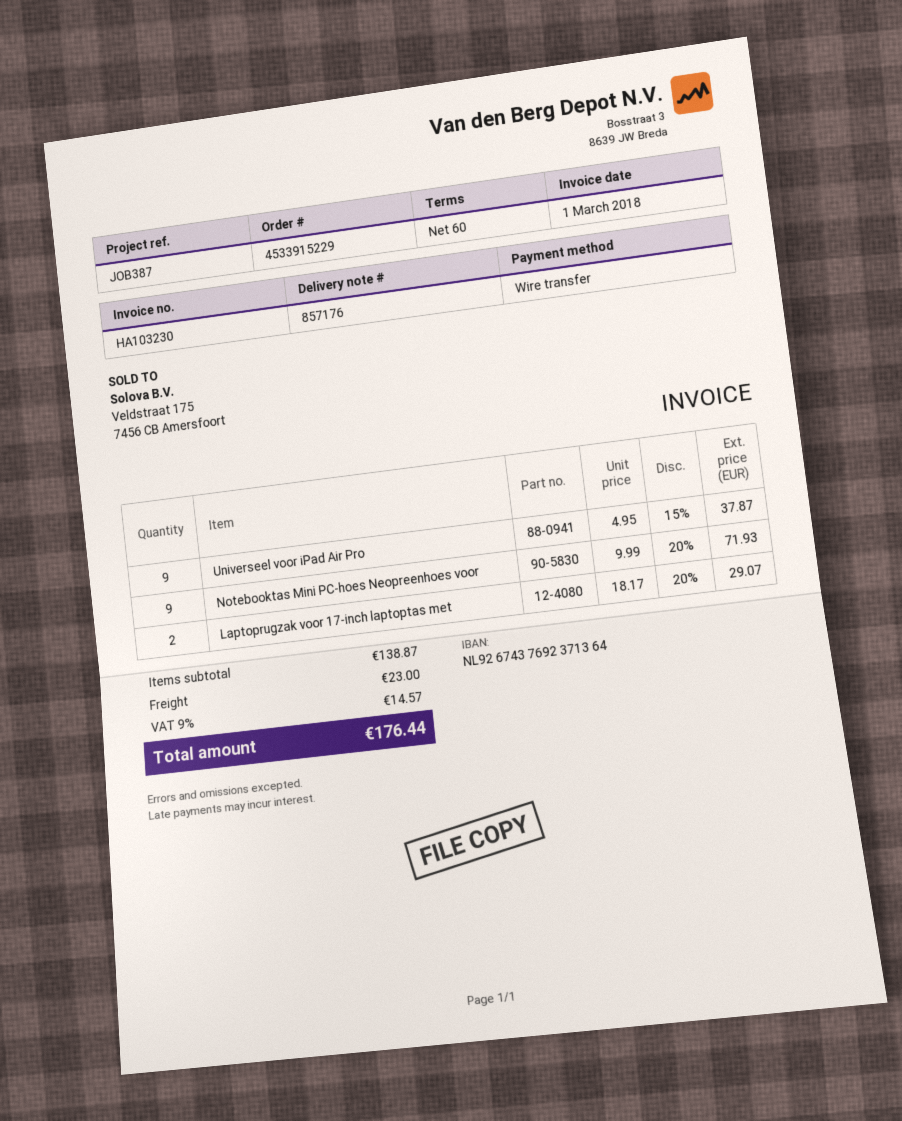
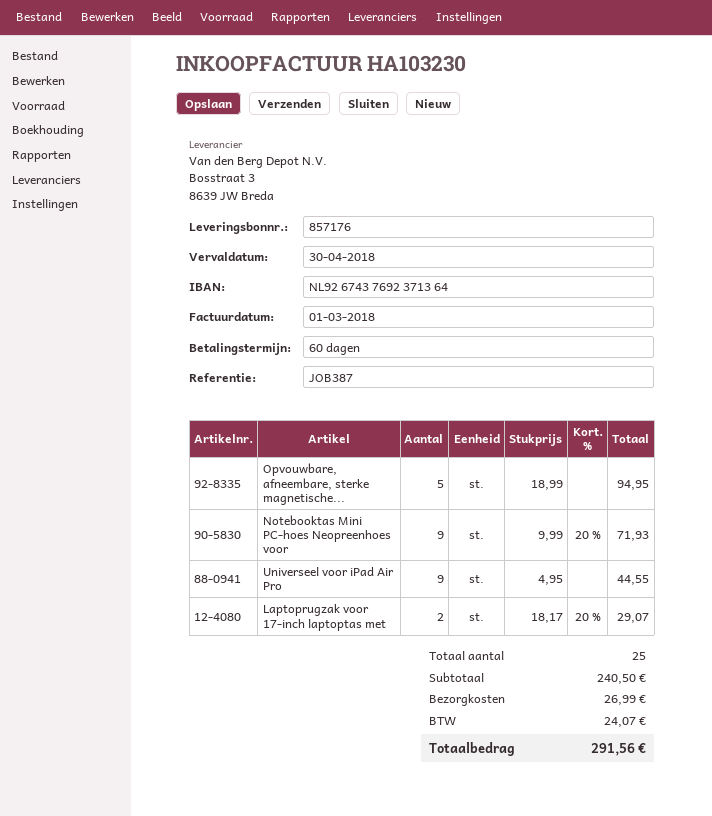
Universeel voor iPad Air Pro: 9 x 4.95 - 15% = 37.87 -> 9 x 4.95 = 44.55
Opvouwbare, afneembare, sterke magnetische...: none -> 5 x 18.99 = 94.95
subtotal: 138.87 -> 240.50
shipping: 23.00 -> 26.99
tax: 14.57 -> 24.07
total: 176.44 -> 291.56

